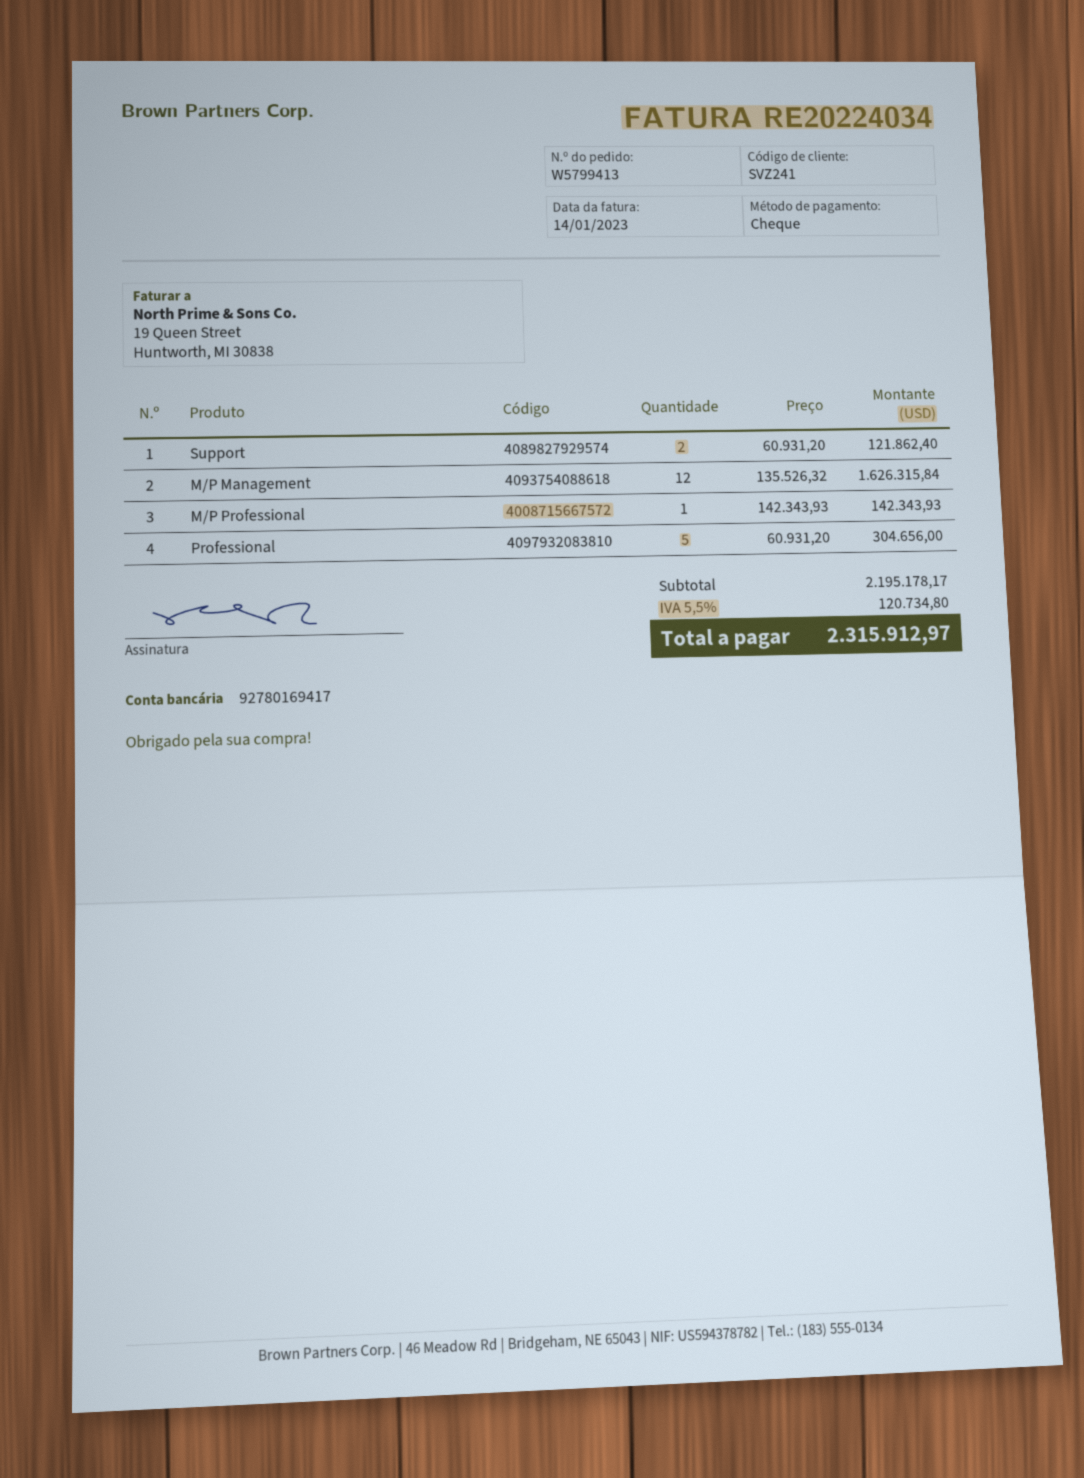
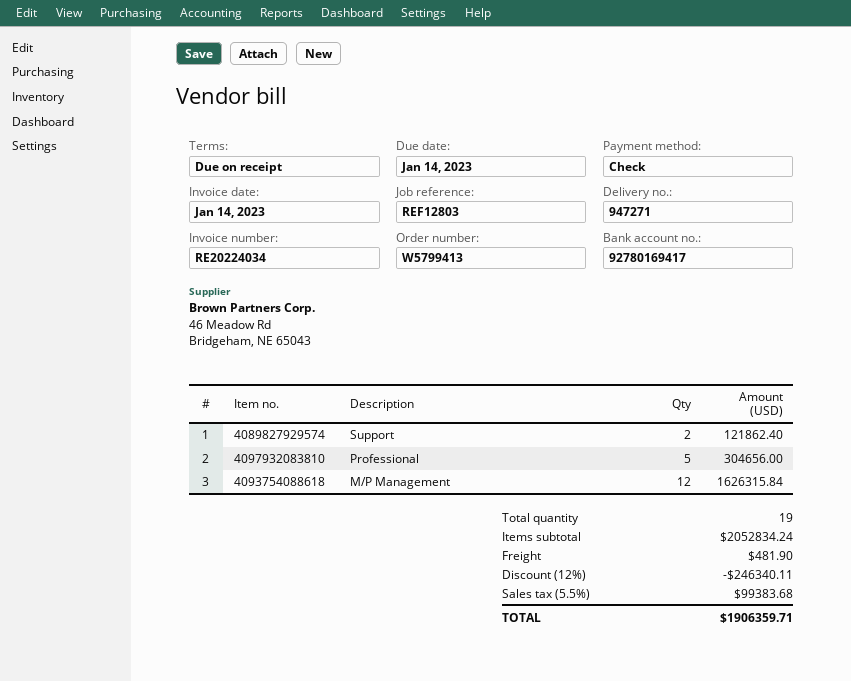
M/P Professional: 1 for 142343.93 -> none
subtotal: 2195178.17 -> 2052834.24
discount: none -> 12% = 246340.11
shipping: none -> 481.90
tax: 5.5% = 120734.80 -> 5.5% = 99383.68
total: 2315912.97 -> 1906359.71

